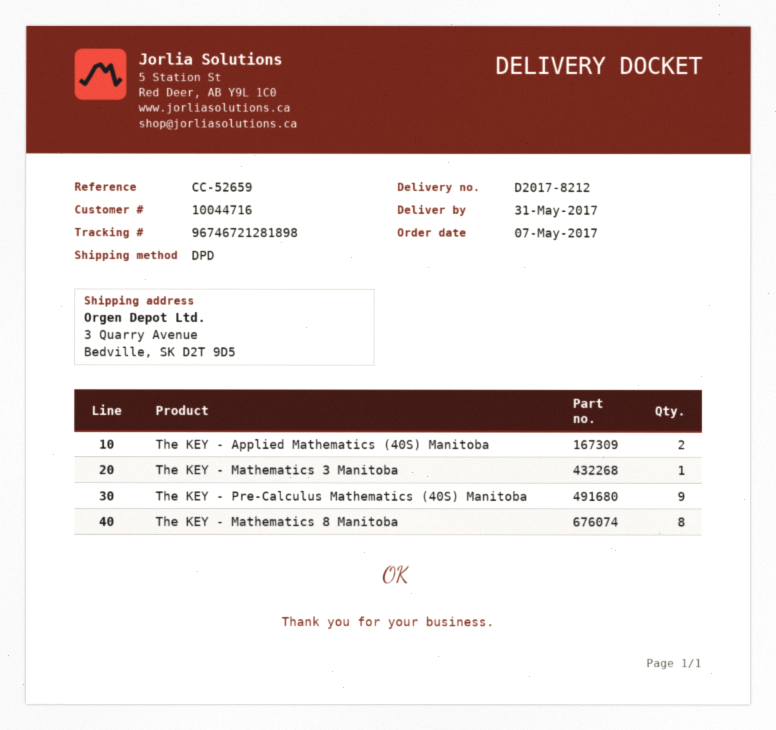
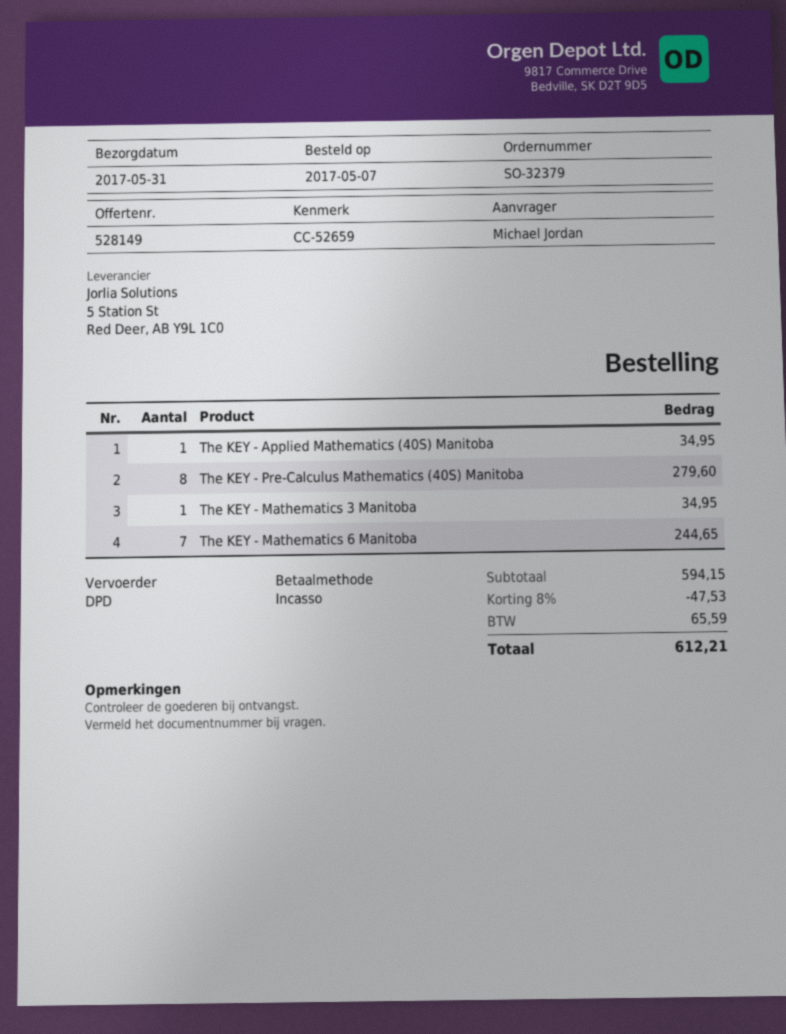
The KEY - Applied Mathematics (40S) Manitoba: 2 -> 1
The KEY - Pre-Calculus Mathematics (40S) Manitoba: 9 -> 8
The KEY - Mathematics 8 Manitoba: 8 -> none
The KEY - Mathematics 6 Manitoba: none -> 7

